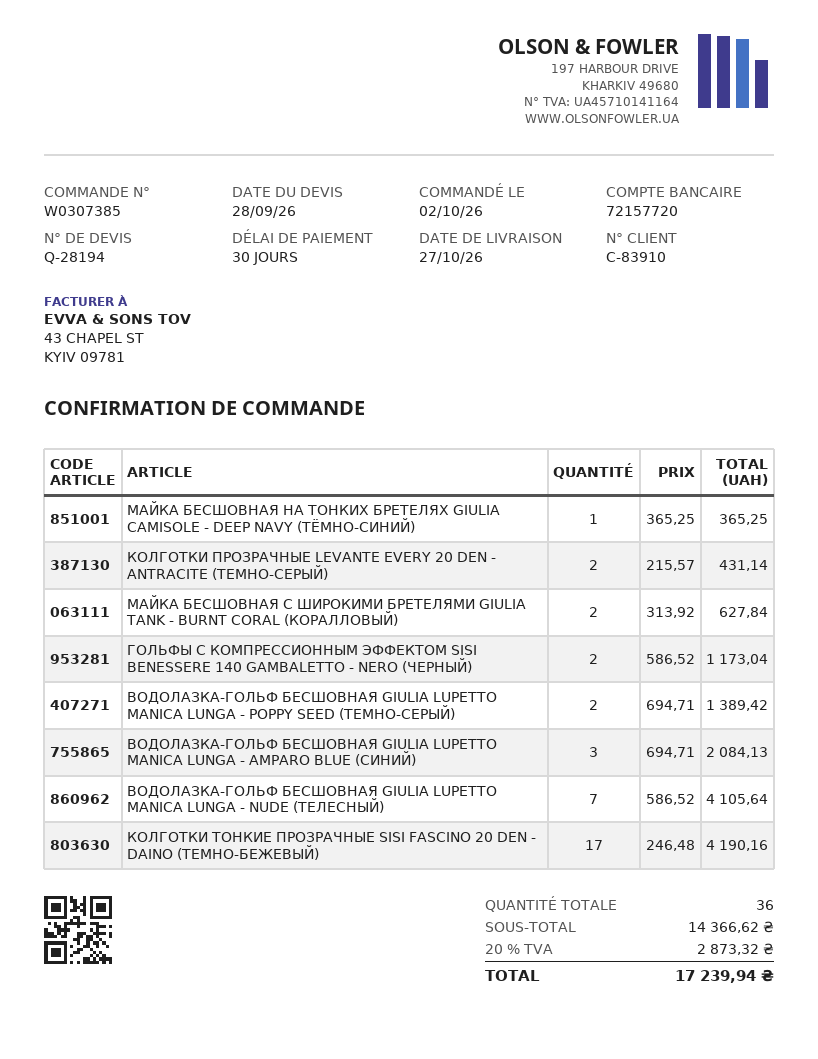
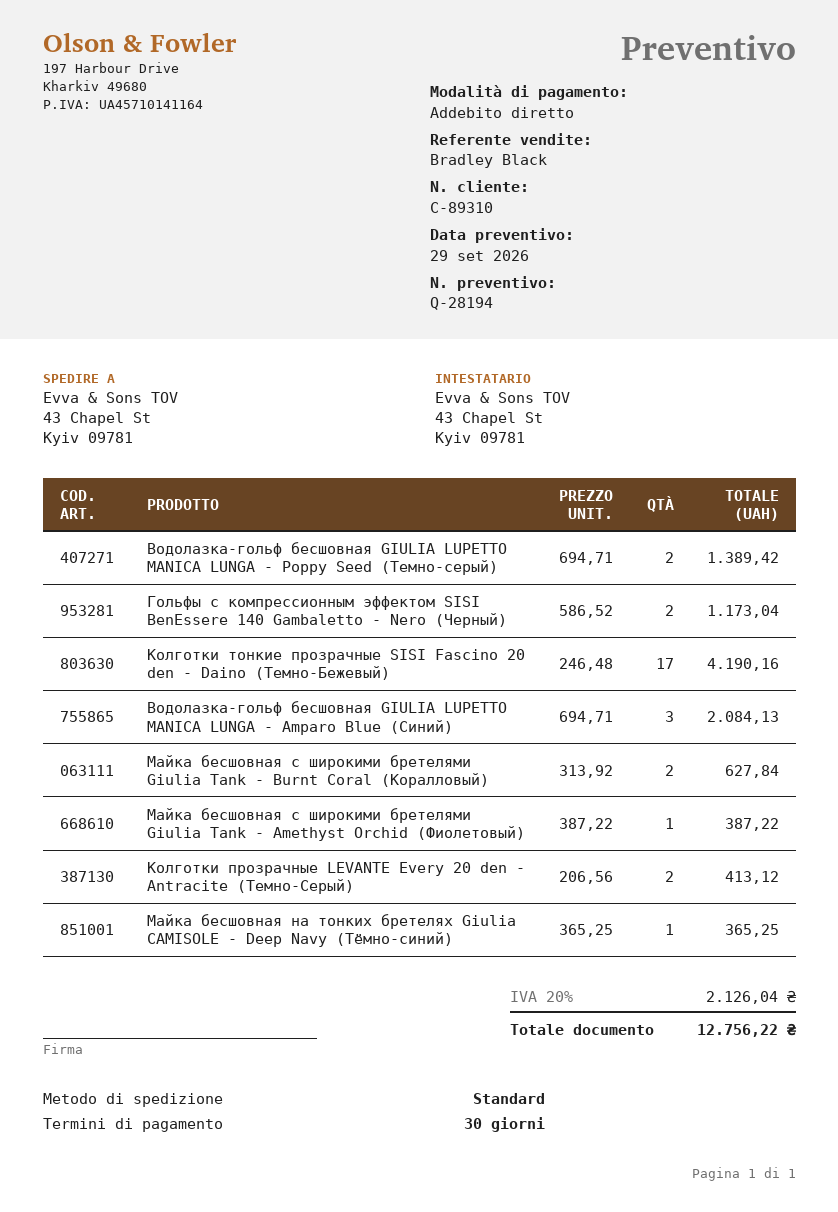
quote date: 2026-09-28 -> 2026-09-29
customer number: C-83910 -> C-89310
КОЛГОТКИ ПРОЗРАЧНЫЕ LEVANTE EVERY 20 DEN - ANTRACITE (ТЕМНО-СЕРЫЙ): 2 x 215.57 = 431.14 -> 2 x 206.56 = 413.12
ВОДОЛАЗКА-ГОЛЬФ БЕСШОВНАЯ GIULIA LUPETTO MANICA LUNGA - NUDE (ТЕЛЕСНЫЙ): 7 x 586.52 = 4105.64 -> none
Майка бесшовная с широкими бретелями Giulia Tank - Amethyst Orchid (Фиолетовый): none -> 1 x 387.22 = 387.22
tax: 20% = 2873.32 -> 20% = 2126.04
total: 17239.94 -> 12756.22

